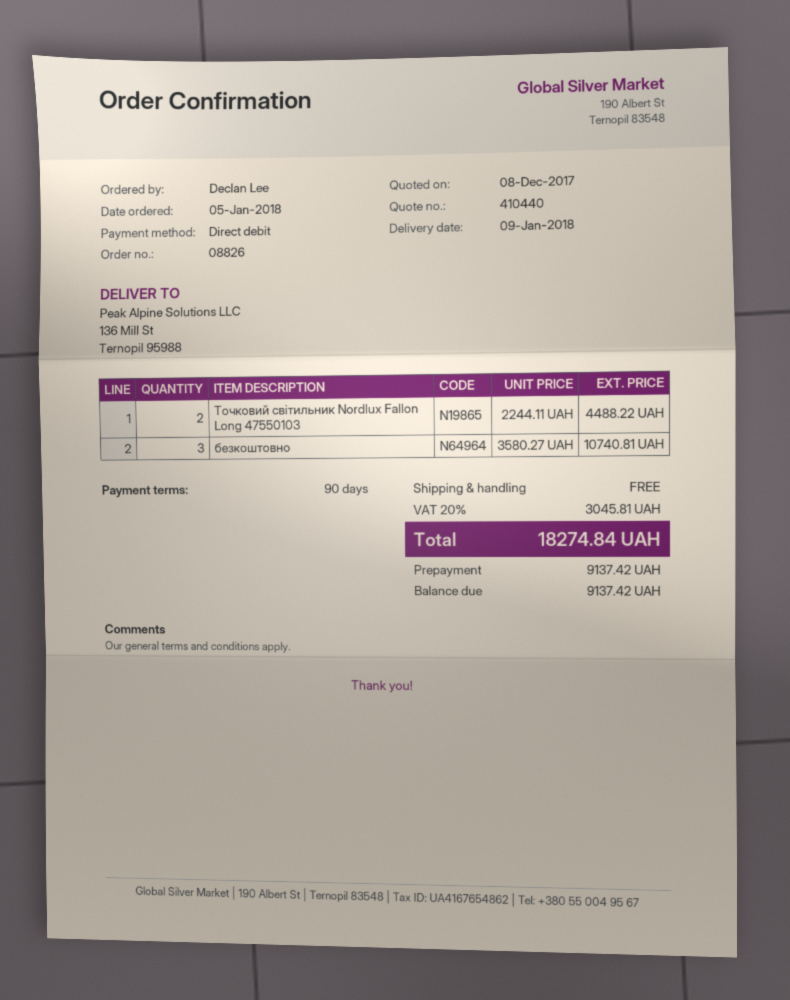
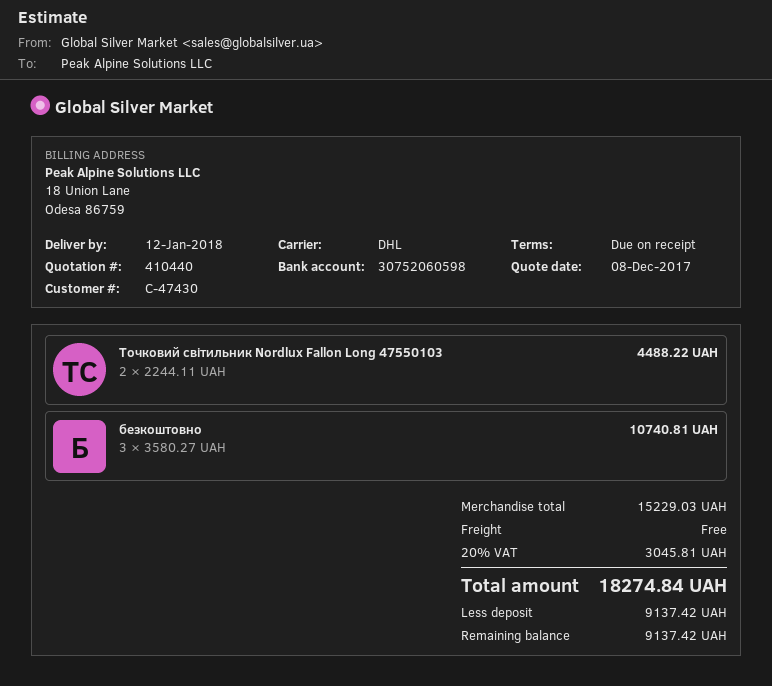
delivery date: 2018-01-09 -> 2018-01-12
payment terms: 90 days -> on receipt

